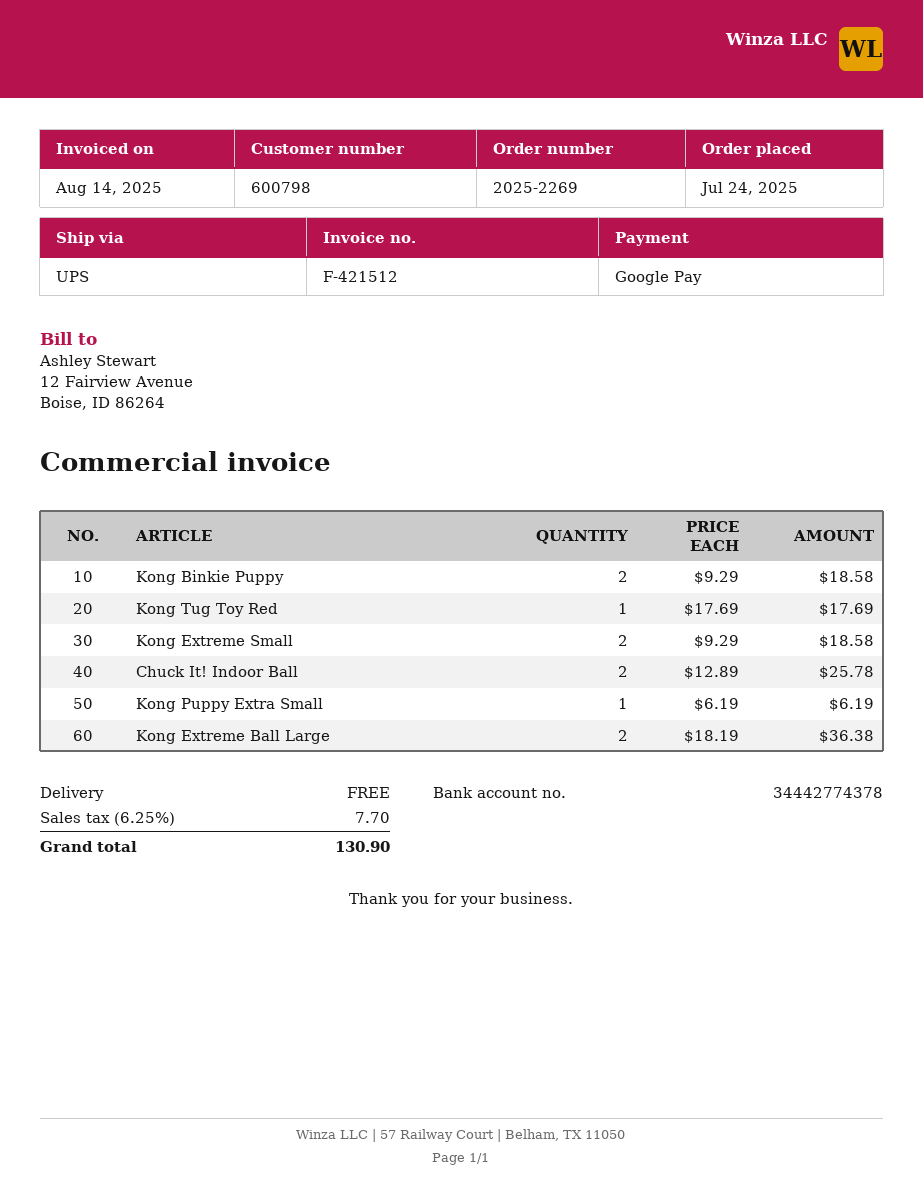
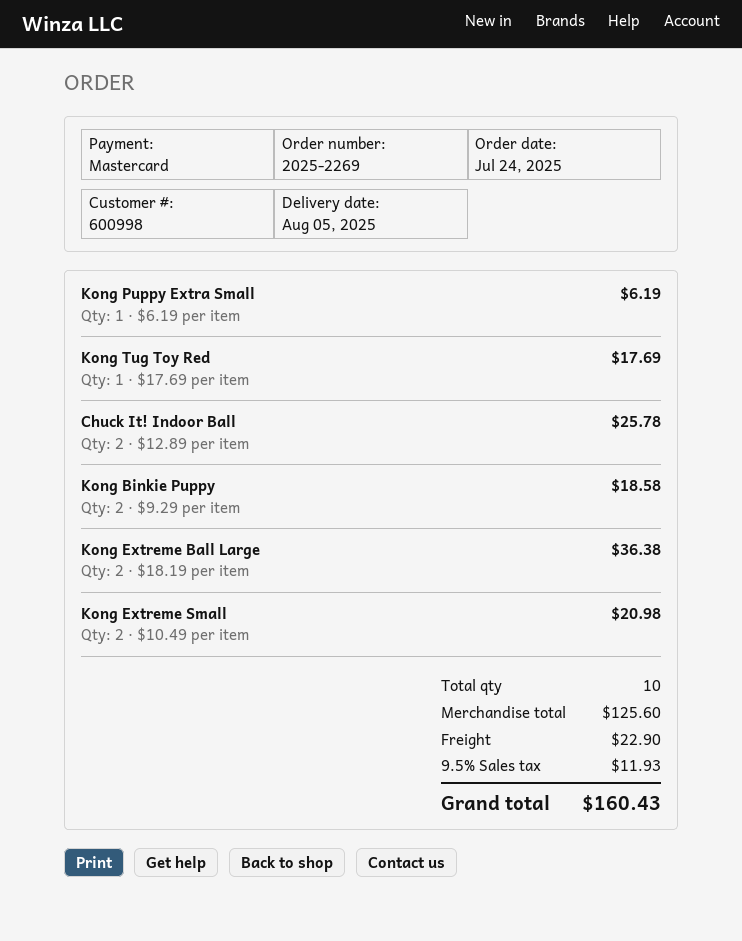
customer number: 600798 -> 600998
payment method: Google Pay -> Mastercard
Kong Extreme Small: 2 x 9.29 = 18.58 -> 2 x 10.49 = 20.98
shipping: 0.00 -> 22.90
tax: 6.25% = 7.70 -> 9.5% = 11.93
total: 130.90 -> 160.43

